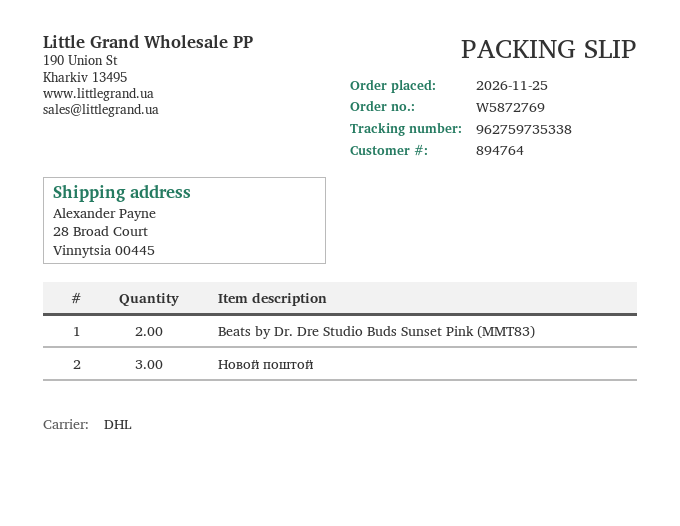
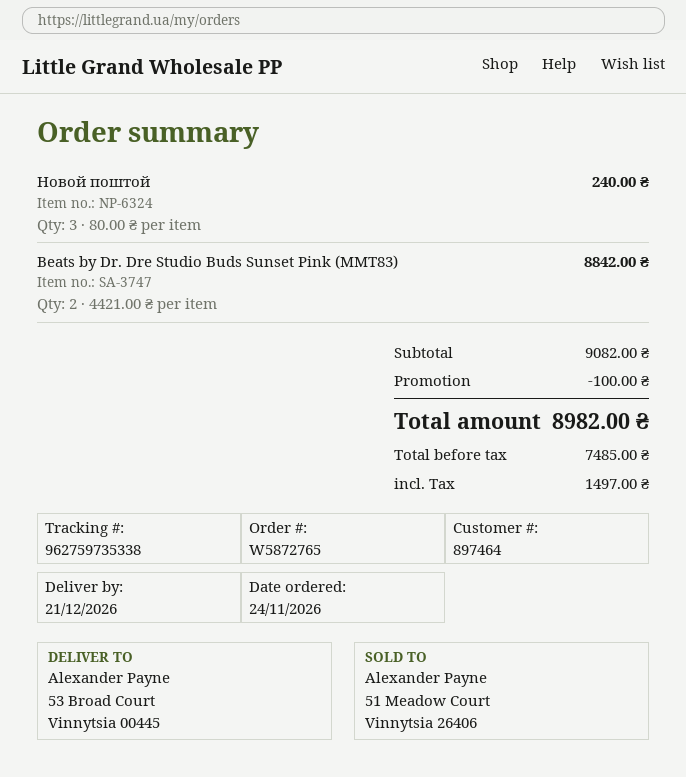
order number: W5872769 -> W5872765
order date: 2026-11-25 -> 2026-11-24
customer number: 894764 -> 897464
ship to: 28 Broad Court, Vinnytsia 00445 -> 53 Broad Court, Vinnytsia 00445

